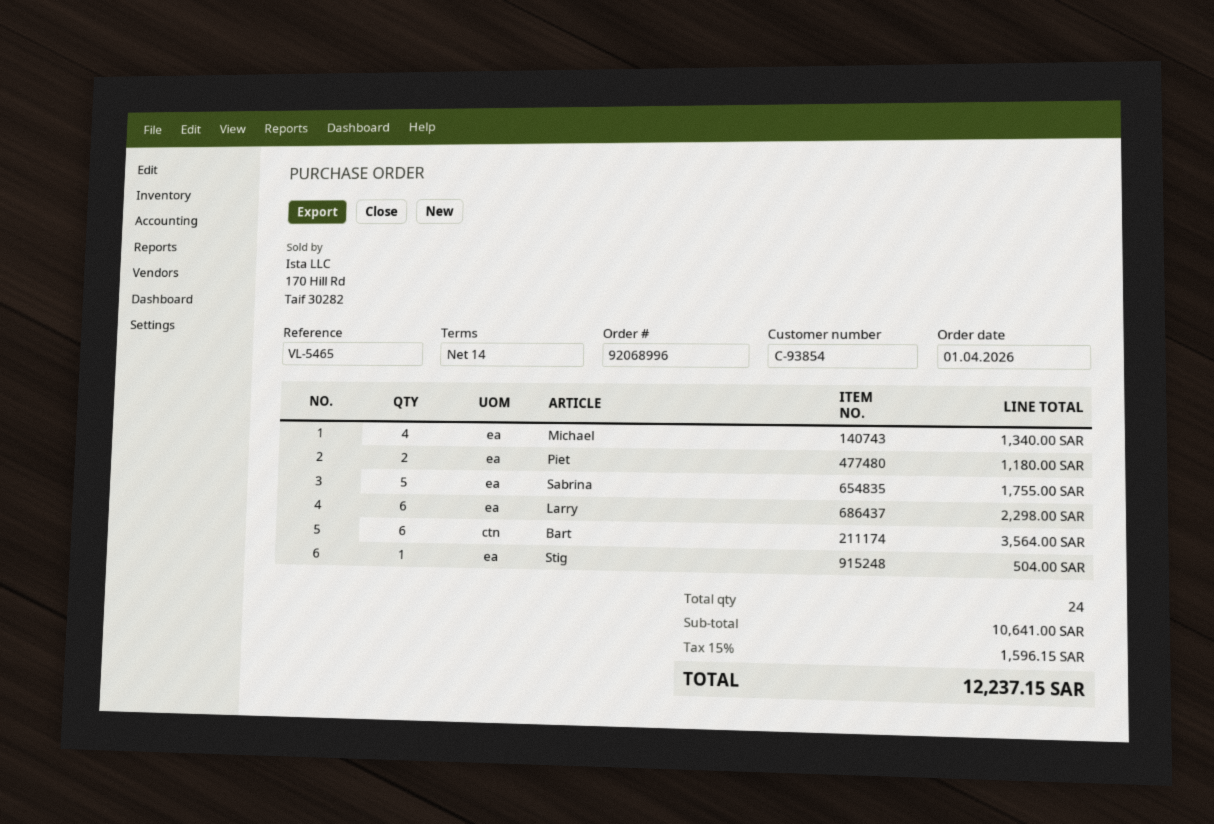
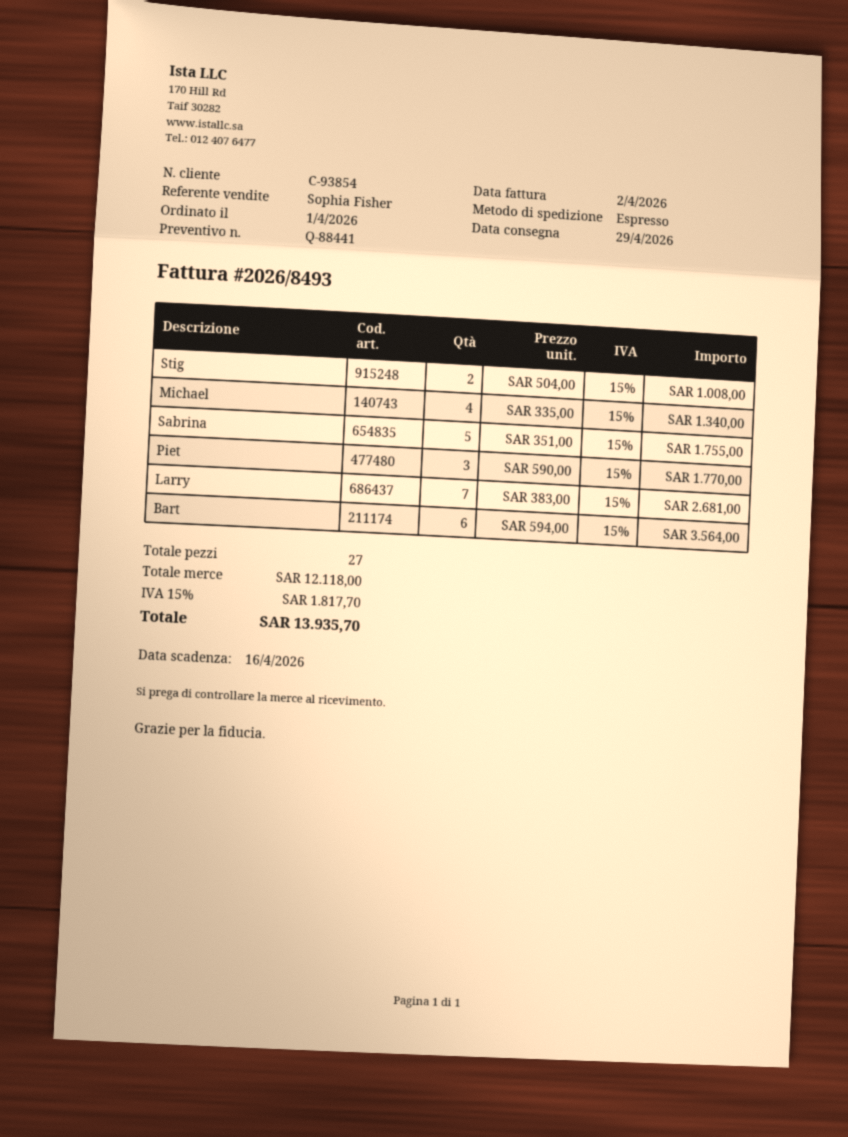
Piet: 2 for 1180.00 -> 3 for 1770.00
Larry: 6 for 2298.00 -> 7 for 2681.00
Stig: 1 for 504.00 -> 2 for 1008.00
total quantity: 24 -> 27
subtotal: 10641.00 -> 12118.00
tax: 15% = 1596.15 -> 15% = 1817.70
total: 12237.15 -> 13935.70

